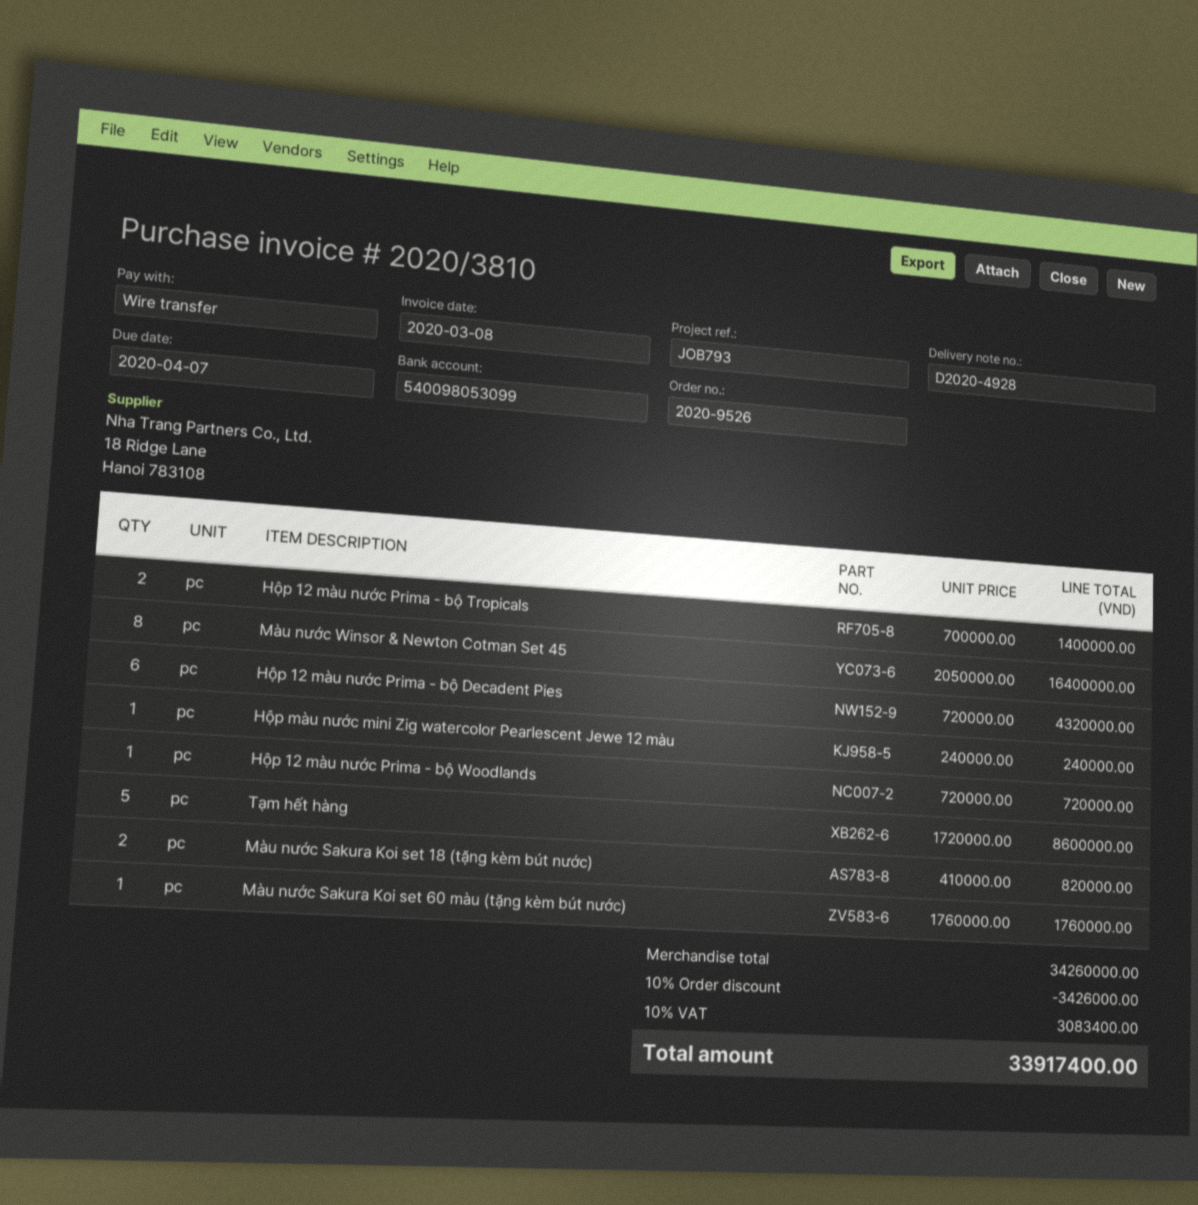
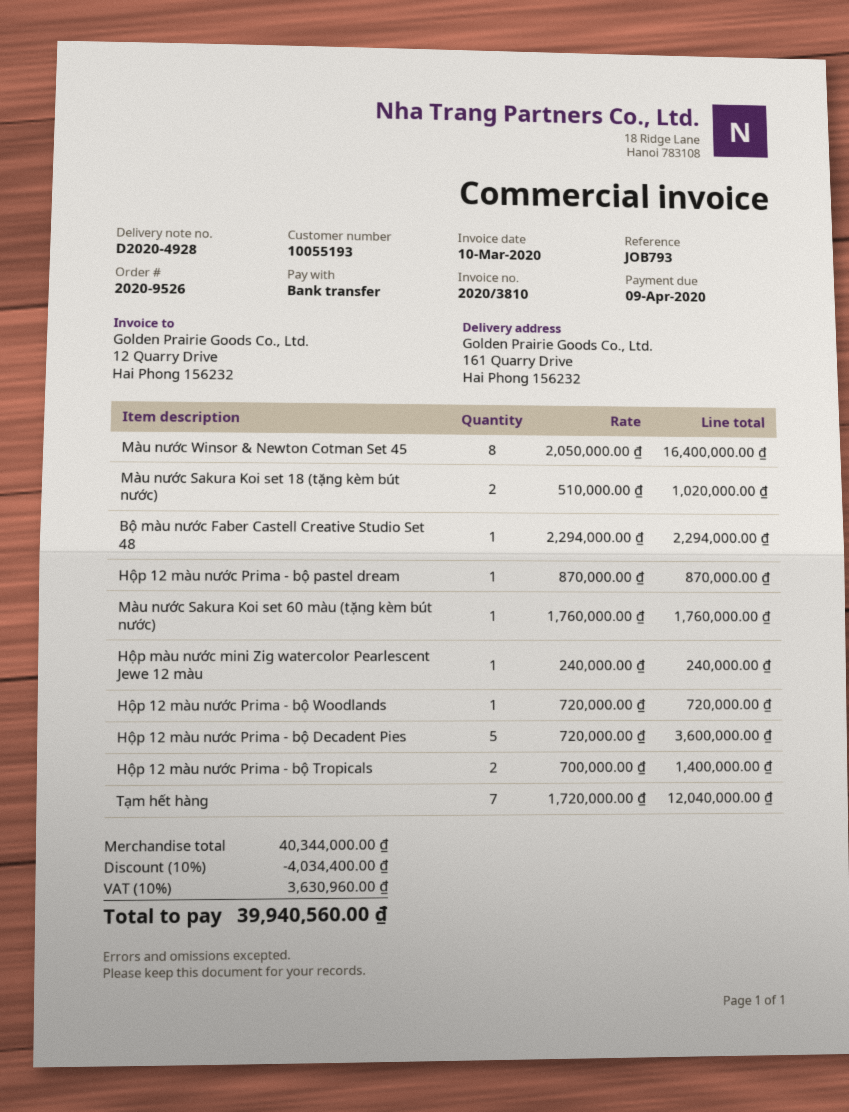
invoice date: 2020-03-08 -> 2020-03-10
due date: 2020-04-07 -> 2020-04-09
Hộp 12 màu nước Prima - bộ Decadent Pies: 6 x 720000.00 = 4320000.00 -> 5 x 720000.00 = 3600000.00
Tạm hết hàng: 5 x 1720000.00 = 8600000.00 -> 7 x 1720000.00 = 12040000.00
Màu nước Sakura Koi set 18 (tặng kèm bút nước): 2 x 410000.00 = 820000.00 -> 2 x 510000.00 = 1020000.00
Bộ màu nước Faber Castell Creative Studio Set 48: none -> 1 x 2294000.00 = 2294000.00
Hộp 12 màu nước Prima - bộ pastel dream: none -> 1 x 870000.00 = 870000.00
subtotal: 34260000.00 -> 40344000.00
discount: 10% = 3426000.00 -> 10% = 4034400.00
tax: 10% = 3083400.00 -> 10% = 3630960.00
total: 33917400.00 -> 39940560.00

